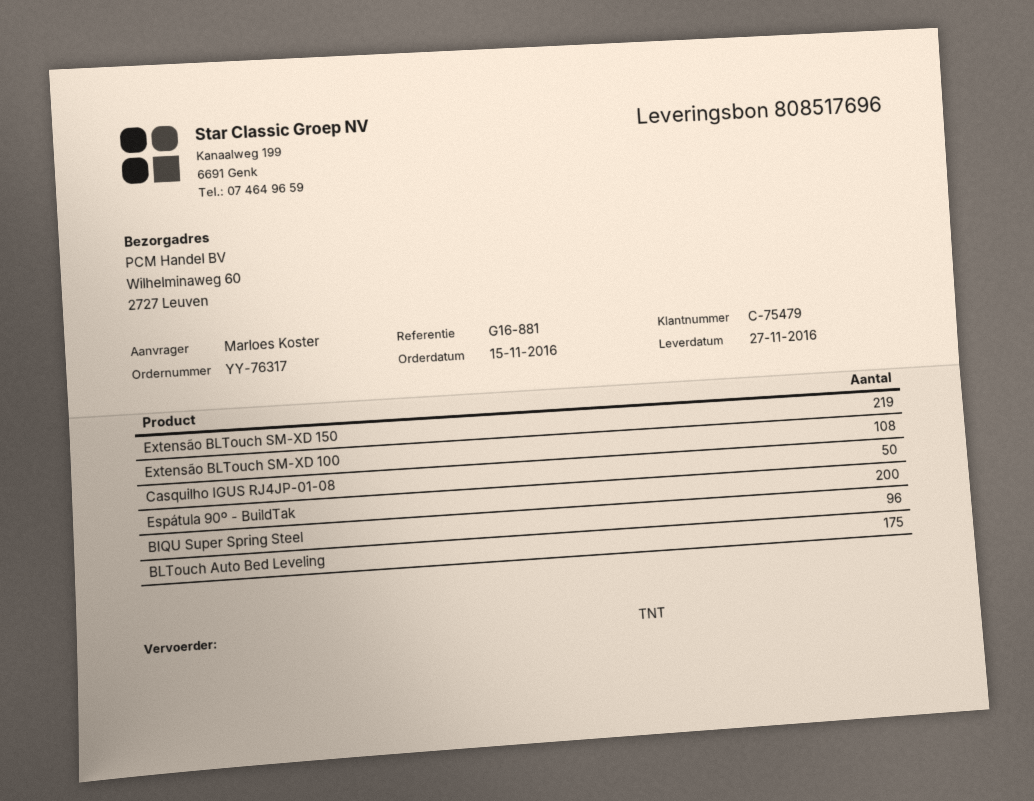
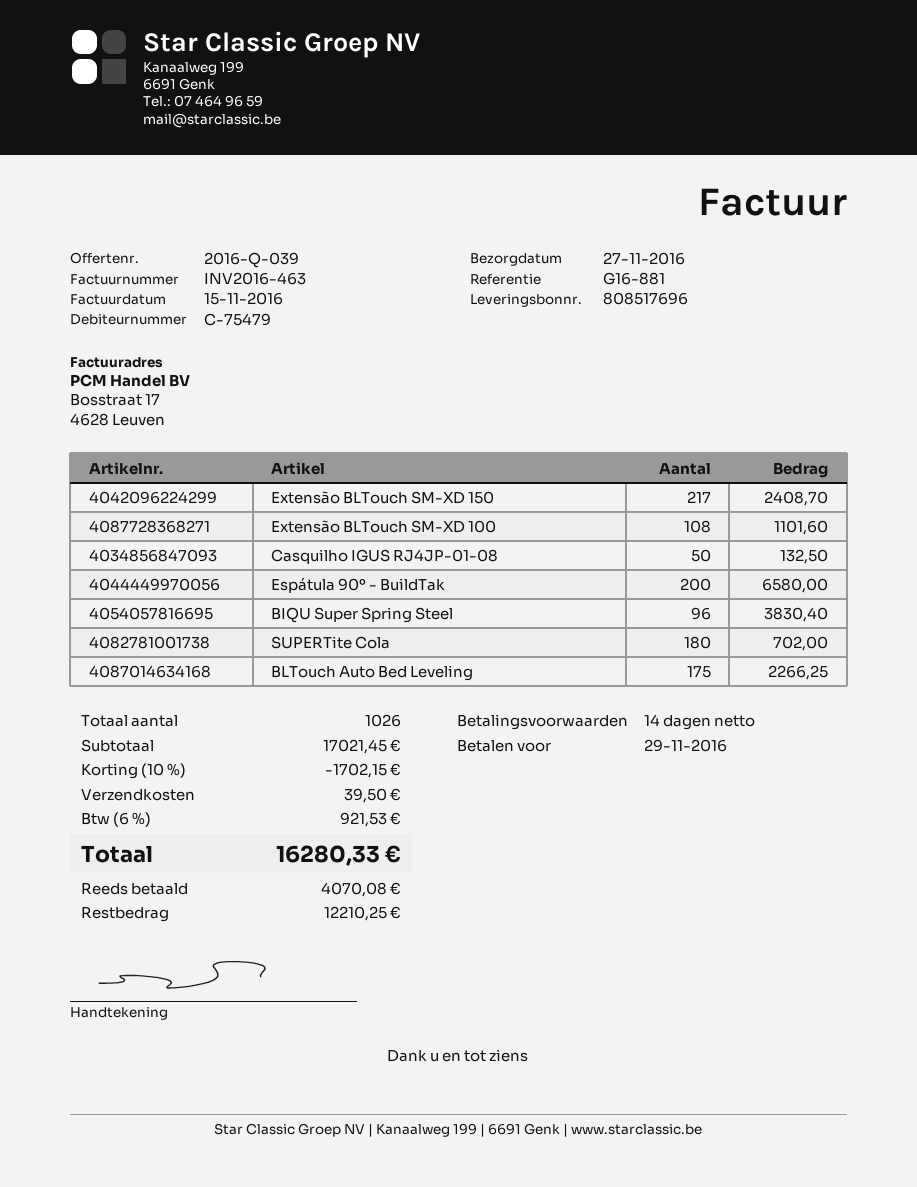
Extensão BLTouch SM-XD 150: 219 -> 217
SUPERTite Cola: none -> 180

